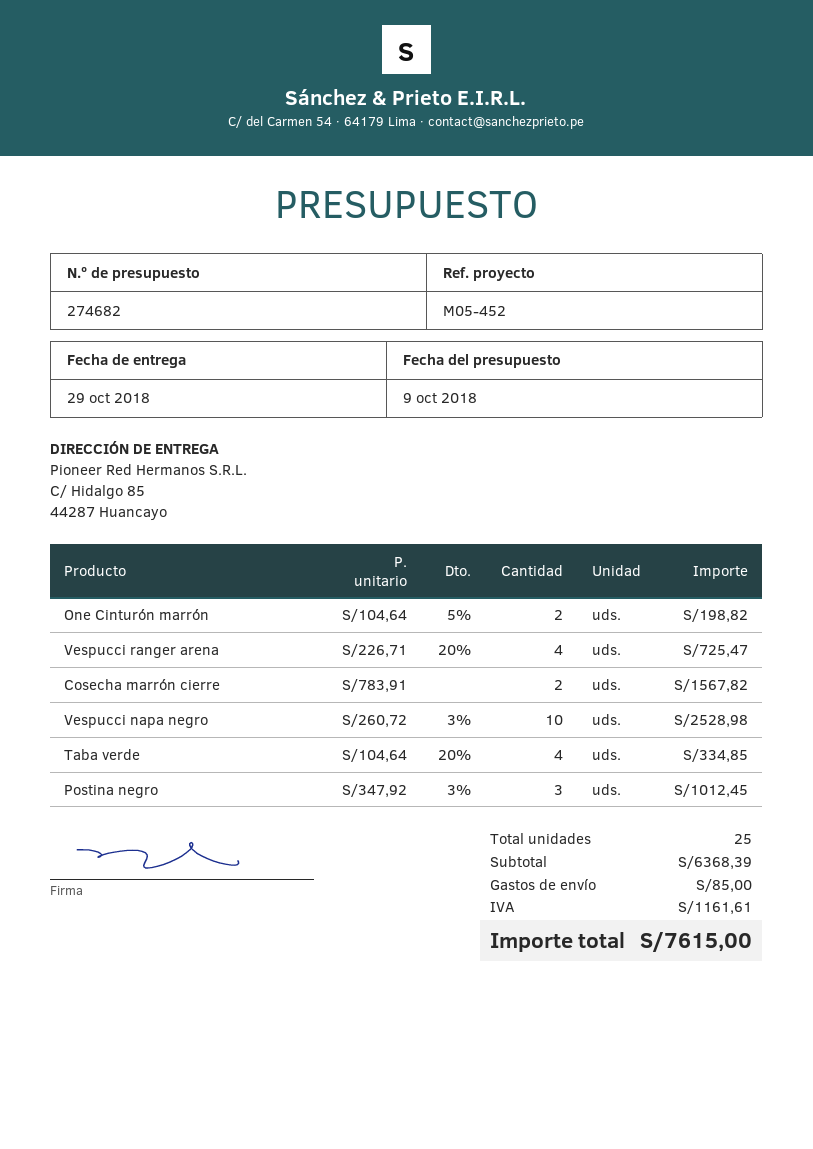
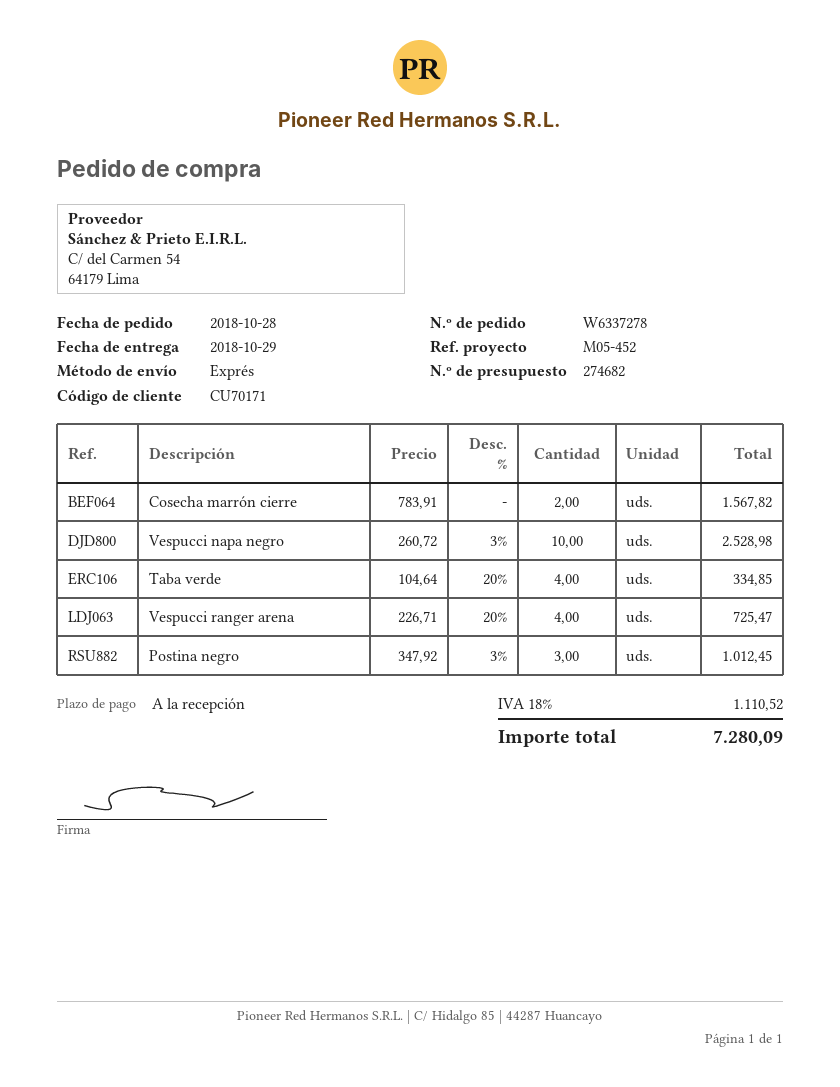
One Cinturón marrón: 2 x 104.64 - 5% = 198.82 -> none
shipping: 85.00 -> none
tax: 1161.61 -> 1110.52
total: 7615.00 -> 7280.09

